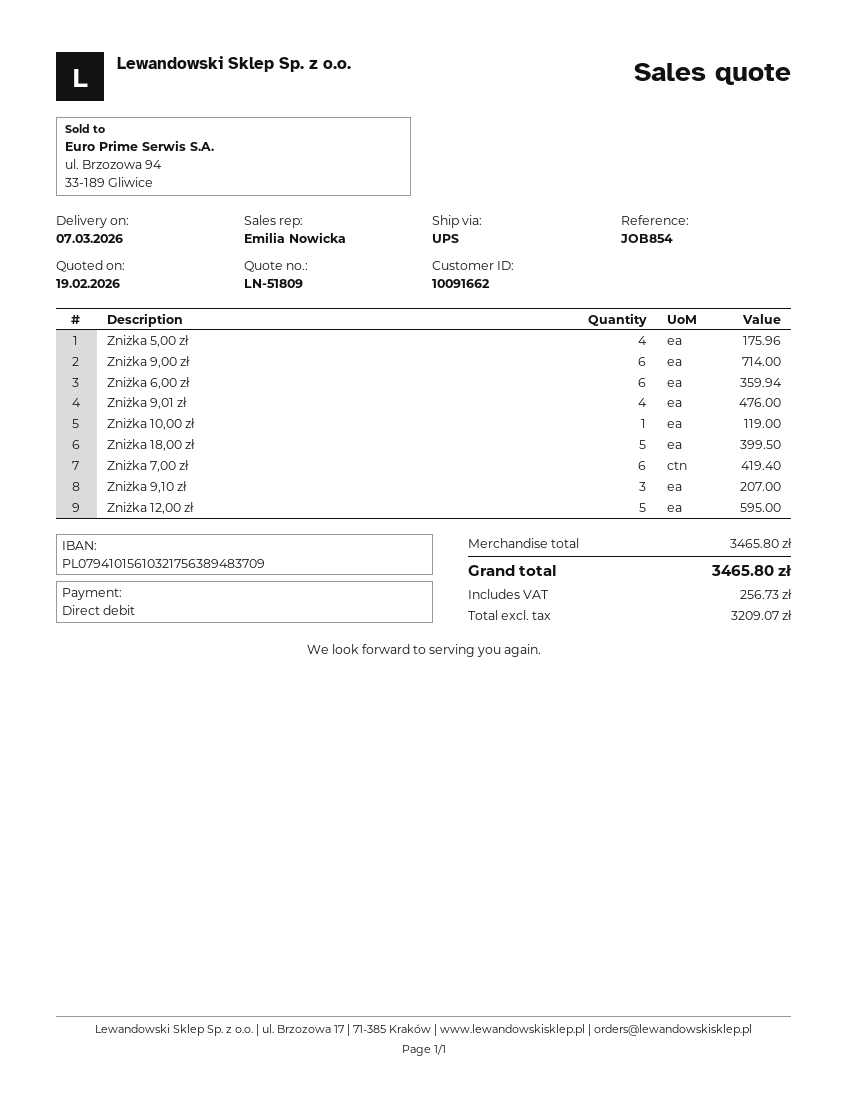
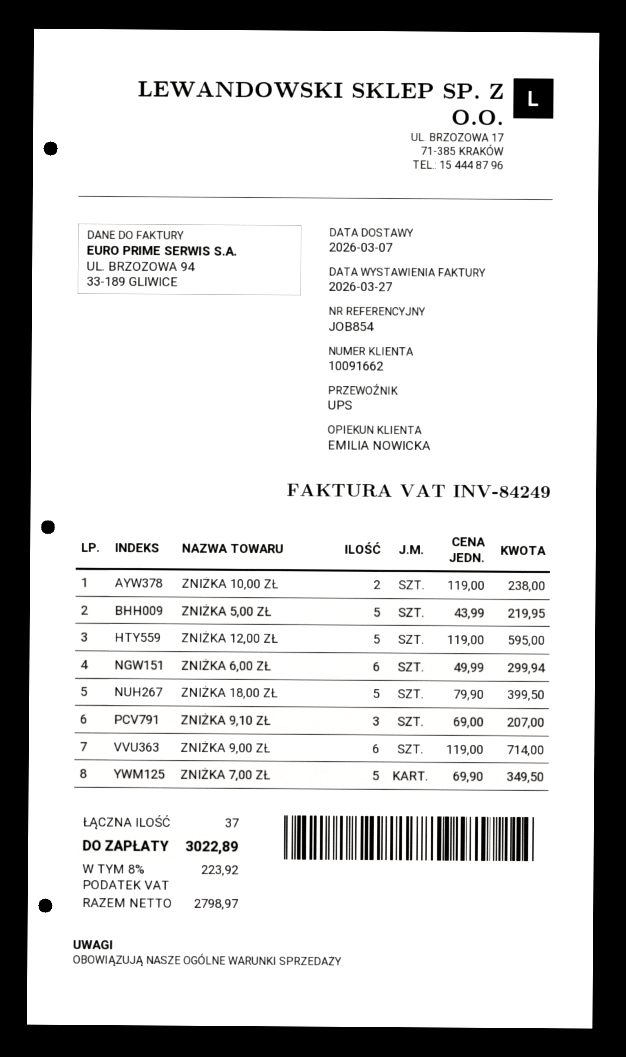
Zniżka 5,00 zł: 4 for 175.96 -> 5 for 219.95
Zniżka 6,00 zł: 6 for 359.94 -> 6 for 299.94
Zniżka 9,01 zł: 4 for 476.00 -> none
Zniżka 10,00 zł: 1 for 119.00 -> 2 for 238.00
Zniżka 7,00 zł: 6 for 419.40 -> 5 for 349.50
net: 3209.07 -> 2798.97
tax: 256.73 -> 223.92
total: 3465.80 -> 3022.89

